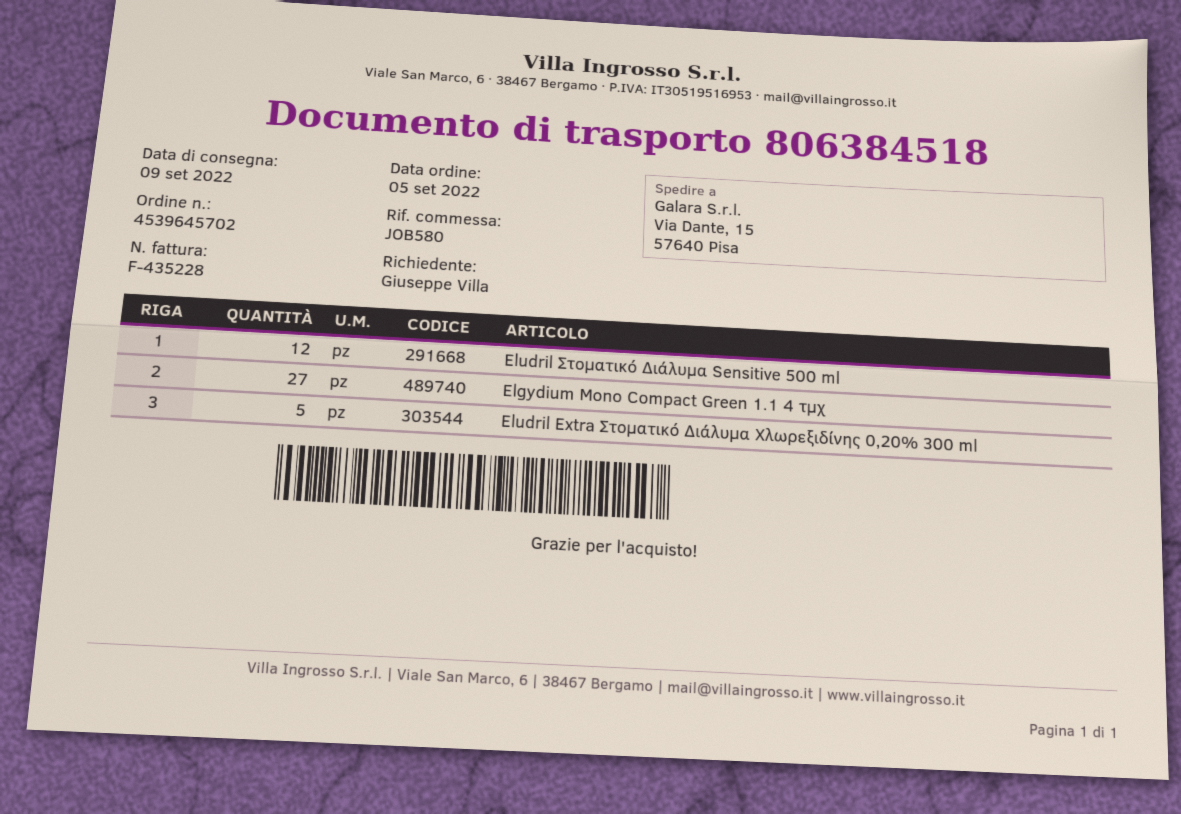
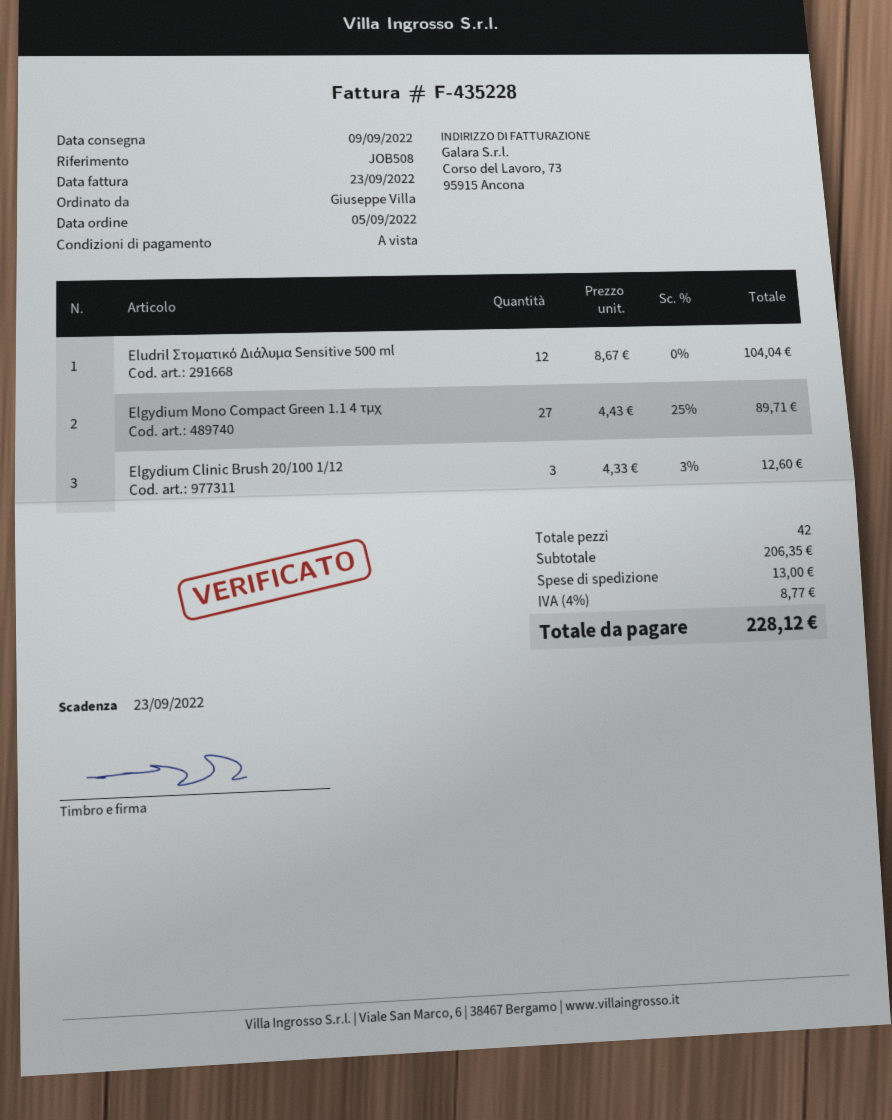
reference: JOB580 -> JOB508
Eludril Extra Στοματικό Διάλυμα Χλωρεξιδίνης 0,20% 300 ml: 5 -> none
Elgydium Clinic Brush 20/100 1/12: none -> 3

